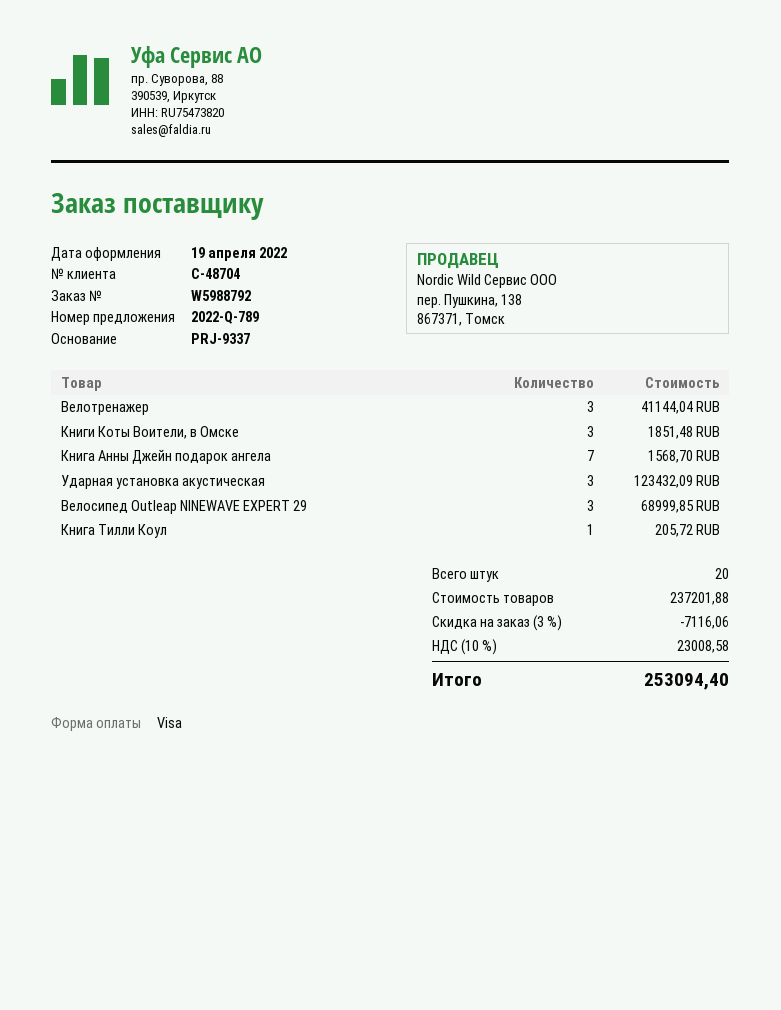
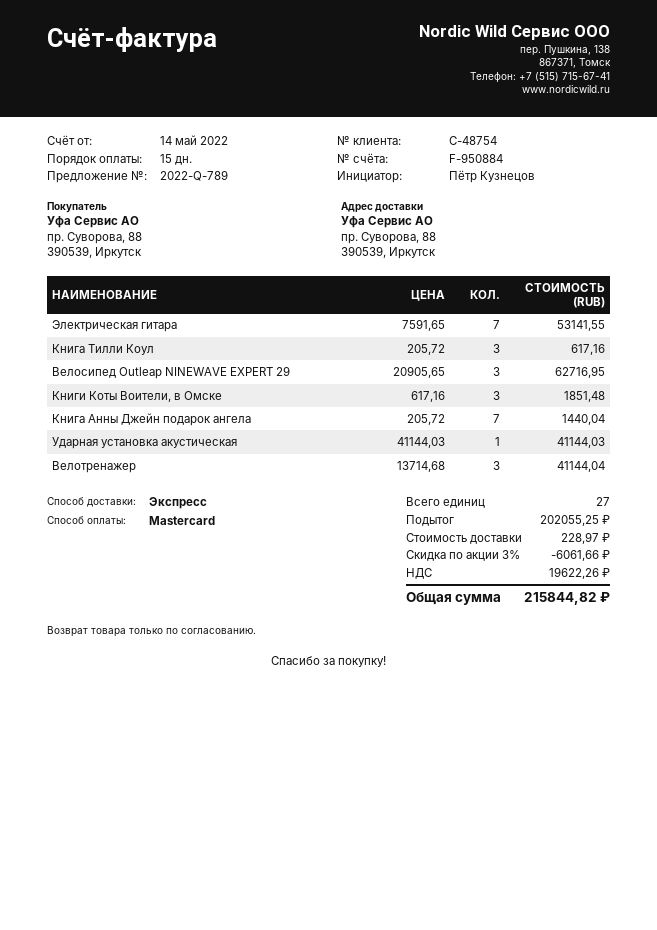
customer number: C-48704 -> C-48754
payment method: Visa -> Mastercard
Книга Анны Джейн подарок ангела: 7 for 1568.70 -> 7 for 1440.04
Ударная установка акустическая: 3 for 123432.09 -> 1 for 41144.03
Велосипед Outleap NINEWAVE EXPERT 29: 3 for 68999.85 -> 3 for 62716.95
Книга Тилли Коул: 1 for 205.72 -> 3 for 617.16
Электрическая гитара: none -> 7 for 53141.55
total quantity: 20 -> 27
subtotal: 237201.88 -> 202055.25
discount: 3% = 7116.06 -> 3% = 6061.66
shipping: none -> 228.97
tax: 23008.58 -> 19622.26
total: 253094.40 -> 215844.82

